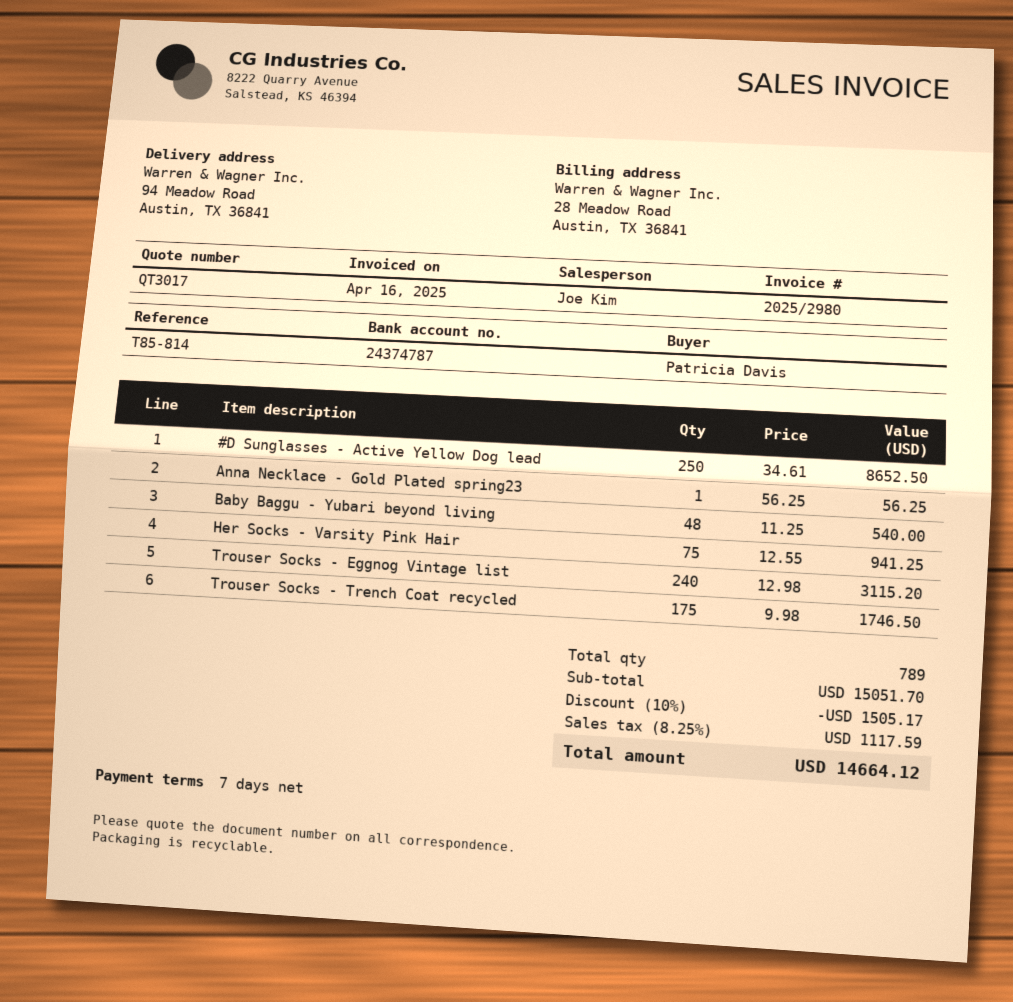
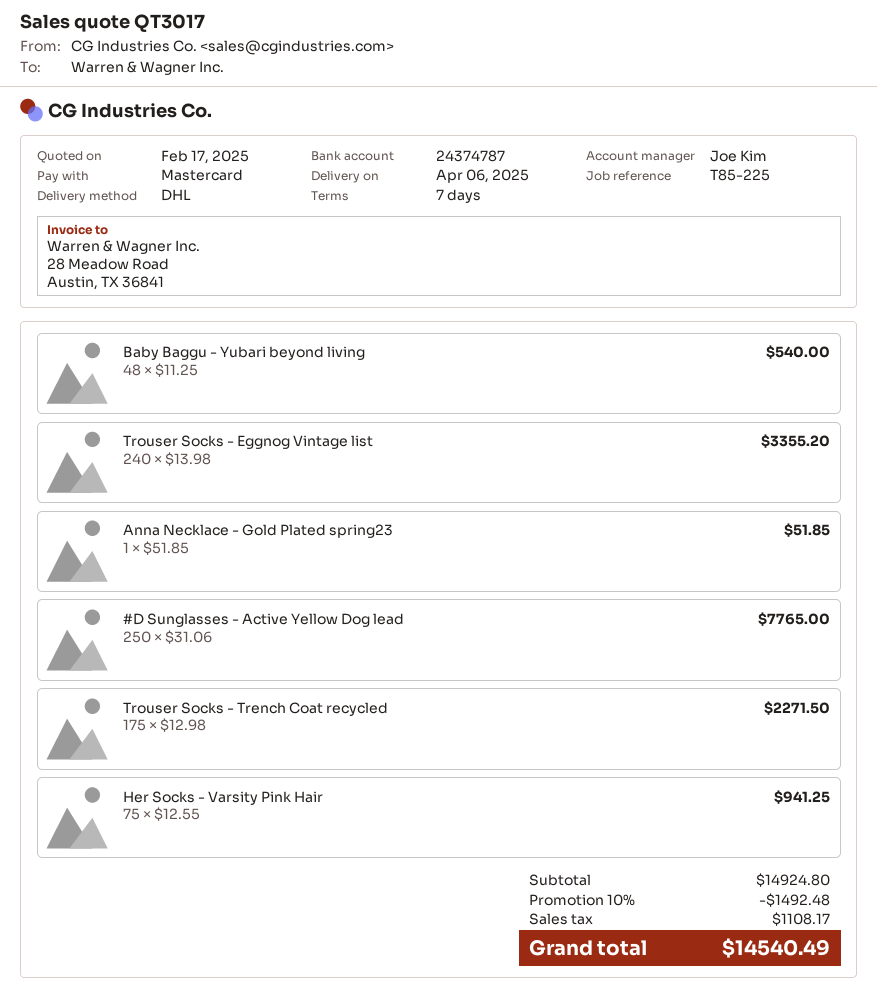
reference: T85-814 -> T85-225
#D Sunglasses - Active Yellow Dog lead: 250 x 34.61 = 8652.50 -> 250 x 31.06 = 7765.00
Anna Necklace - Gold Plated spring23: 1 x 56.25 = 56.25 -> 1 x 51.85 = 51.85
Trouser Socks - Eggnog Vintage list: 240 x 12.98 = 3115.20 -> 240 x 13.98 = 3355.20
Trouser Socks - Trench Coat recycled: 175 x 9.98 = 1746.50 -> 175 x 12.98 = 2271.50
subtotal: 15051.70 -> 14924.80
discount: 10% = 1505.17 -> 10% = 1492.48
tax: 1117.59 -> 1108.17
total: 14664.12 -> 14540.49

